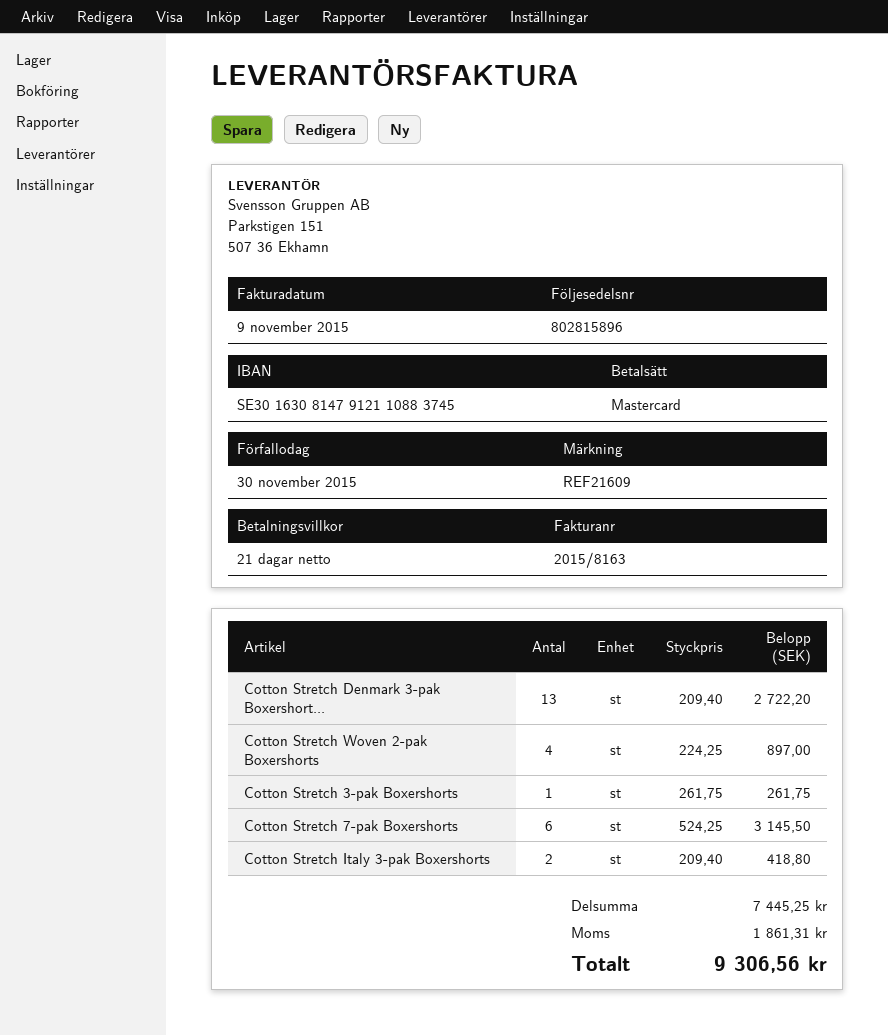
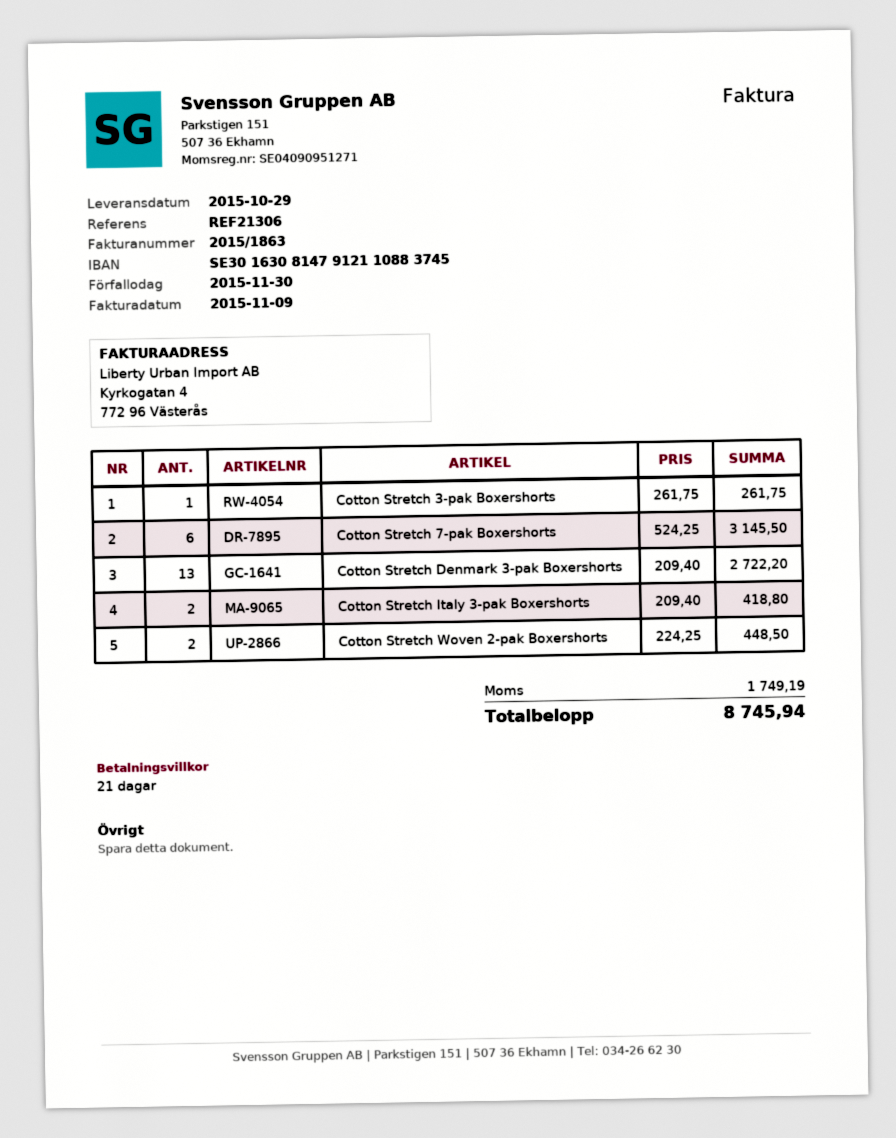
invoice number: 2015/8163 -> 2015/1863
reference: REF21609 -> REF21306
Cotton Stretch Woven 2-pak Boxershorts: 4 x 224.25 = 897.00 -> 2 x 224.25 = 448.50
tax: 1861.31 -> 1749.19
total: 9306.56 -> 8745.94

